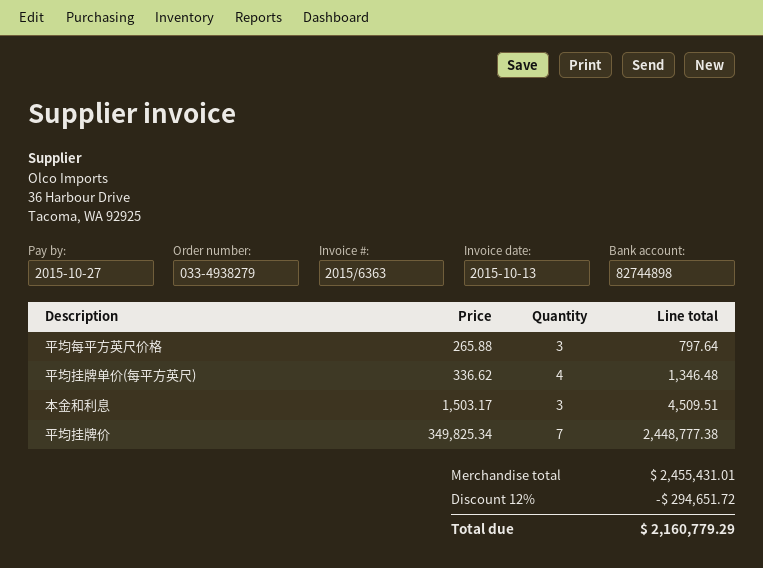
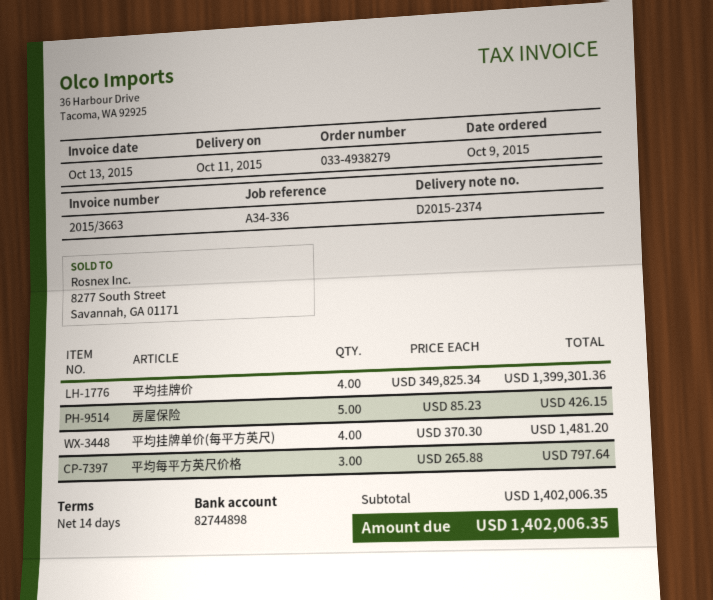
invoice number: 2015/6363 -> 2015/3663
平均挂牌单价(每平方英尺): 4 x 336.62 = 1346.48 -> 4 x 370.30 = 1481.20
本金和利息: 3 x 1503.17 = 4509.51 -> none
平均挂牌价: 7 x 349825.34 = 2448777.38 -> 4 x 349825.34 = 1399301.36
房屋保险: none -> 5 x 85.23 = 426.15
subtotal: 2455431.01 -> 1402006.35
discount: 12% = 294651.72 -> none
total: 2160779.29 -> 1402006.35

